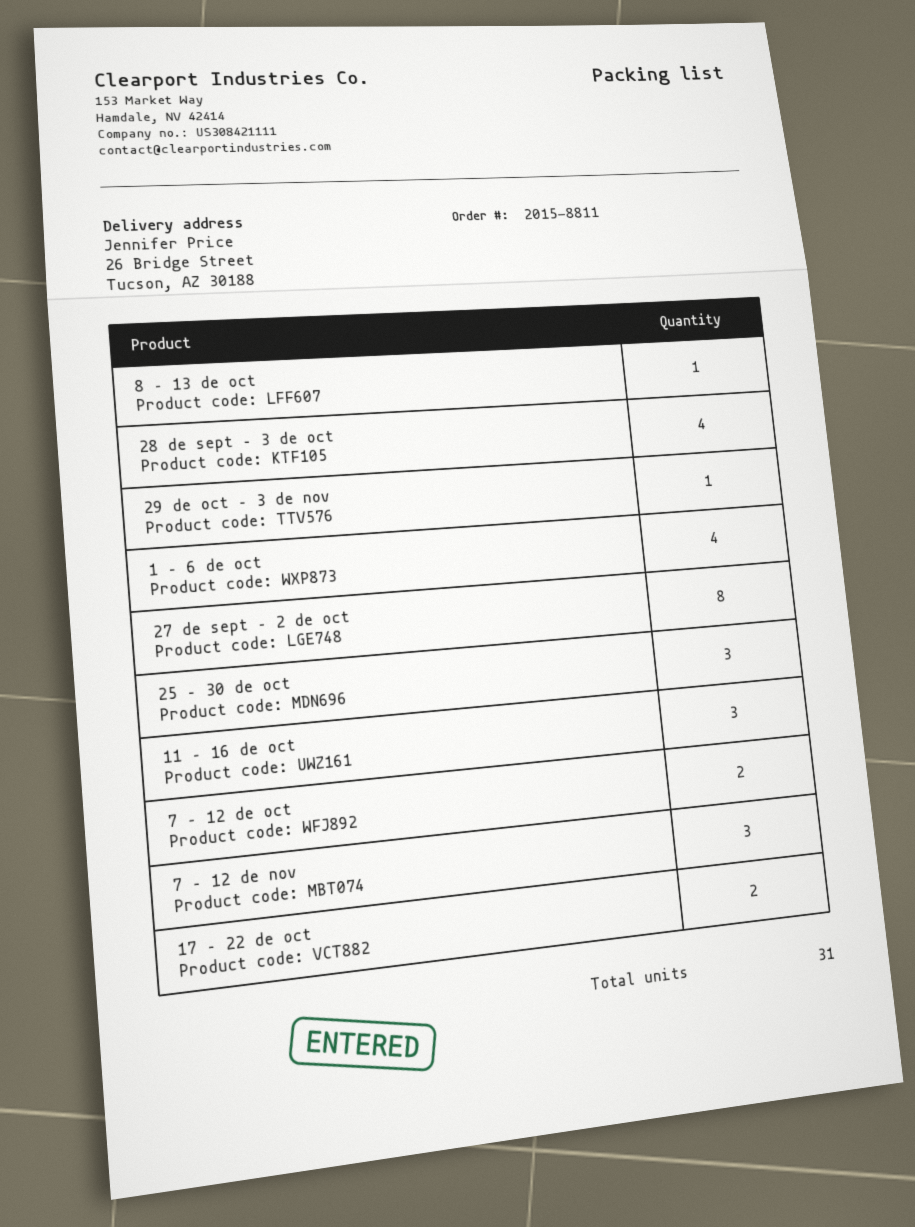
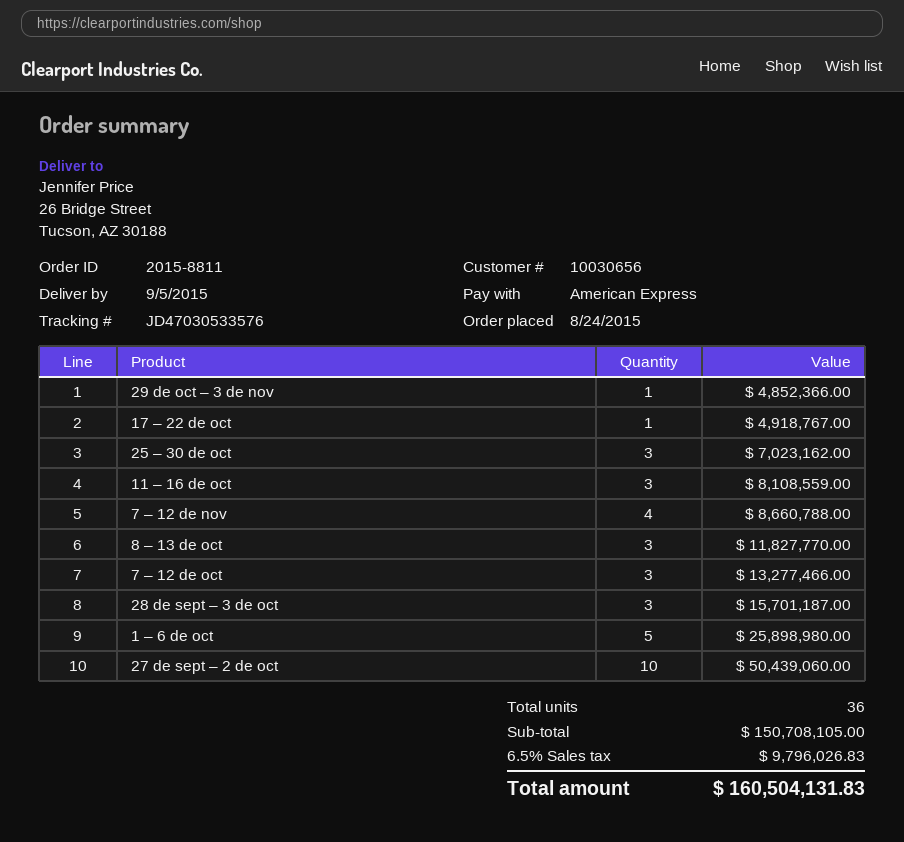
8 – 13 de oct: 1 -> 3
28 de sept – 3 de oct: 4 -> 3
1 – 6 de oct: 4 -> 5
27 de sept – 2 de oct: 8 -> 10
7 – 12 de oct: 2 -> 3
7 – 12 de nov: 3 -> 4
17 – 22 de oct: 2 -> 1
total quantity: 31 -> 36

